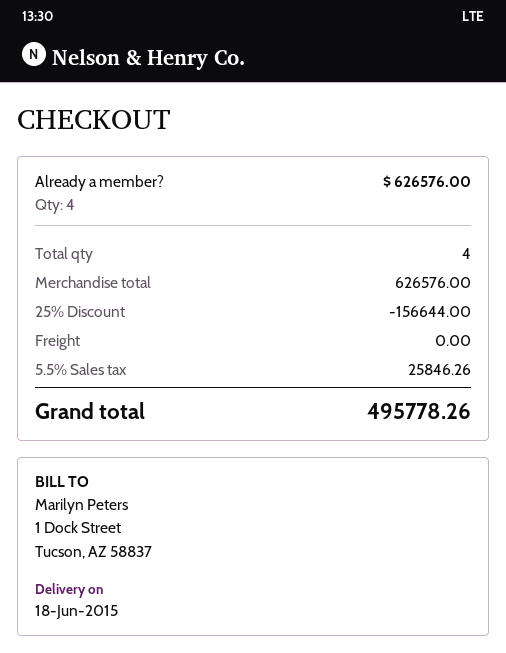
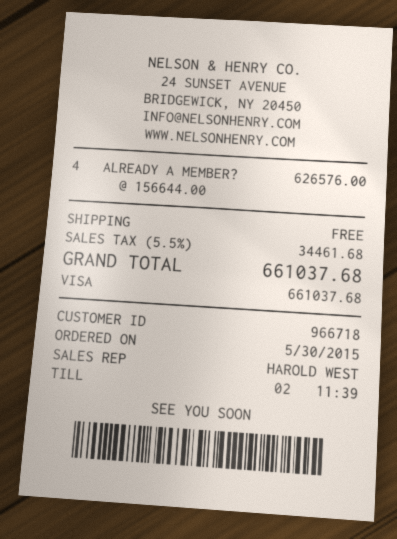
discount: 25% = 156644.00 -> none
tax: 5.5% = 25846.26 -> 5.5% = 34461.68
total: 495778.26 -> 661037.68

